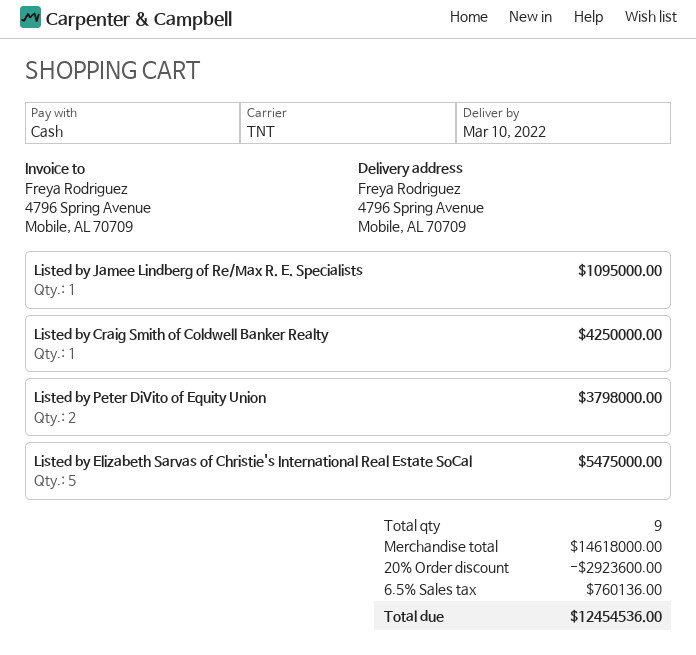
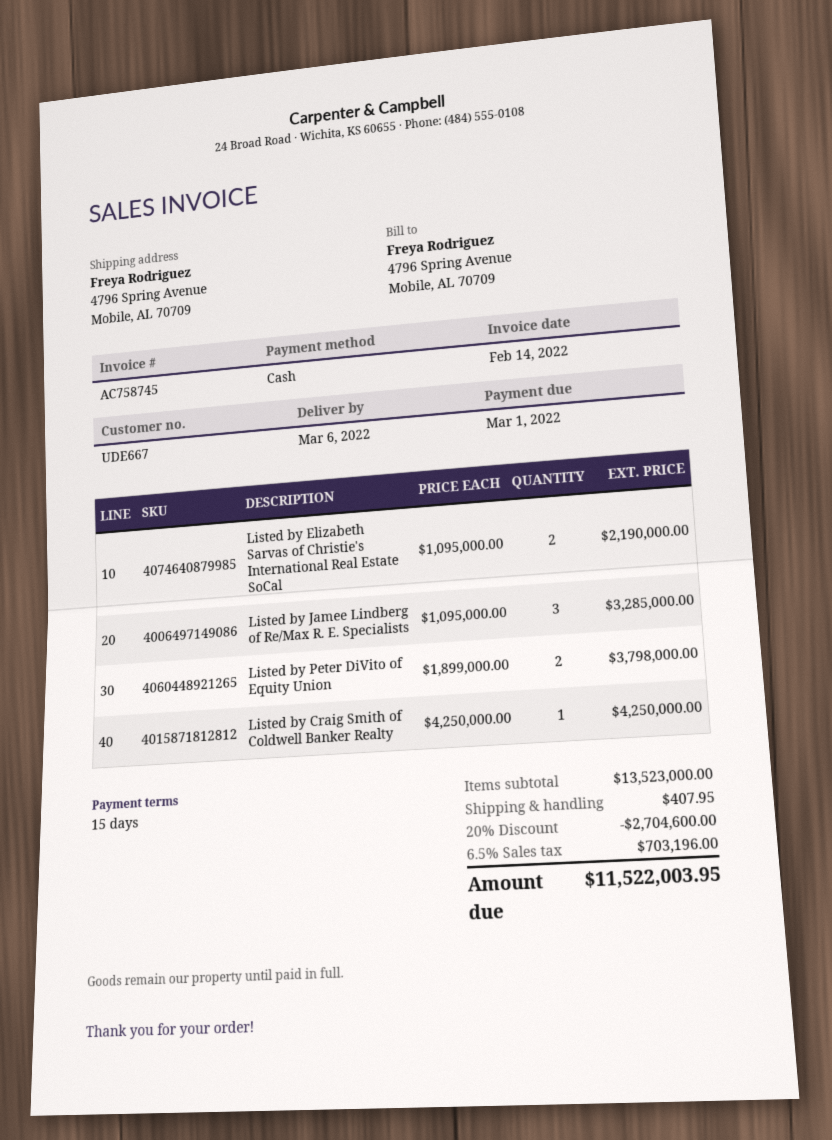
delivery date: 2022-03-10 -> 2022-03-06
Listed by Jamee Lindberg of Re/Max R. E. Specialists: 1 for 1095000.00 -> 3 for 3285000.00
Listed by Elizabeth Sarvas of Christie's International Real Estate SoCal: 5 for 5475000.00 -> 2 for 2190000.00
subtotal: 14618000.00 -> 13523000.00
discount: 20% = 2923600.00 -> 20% = 2704600.00
shipping: none -> 407.95
tax: 6.5% = 760136.00 -> 6.5% = 703196.00
total: 12454536.00 -> 11522003.95

